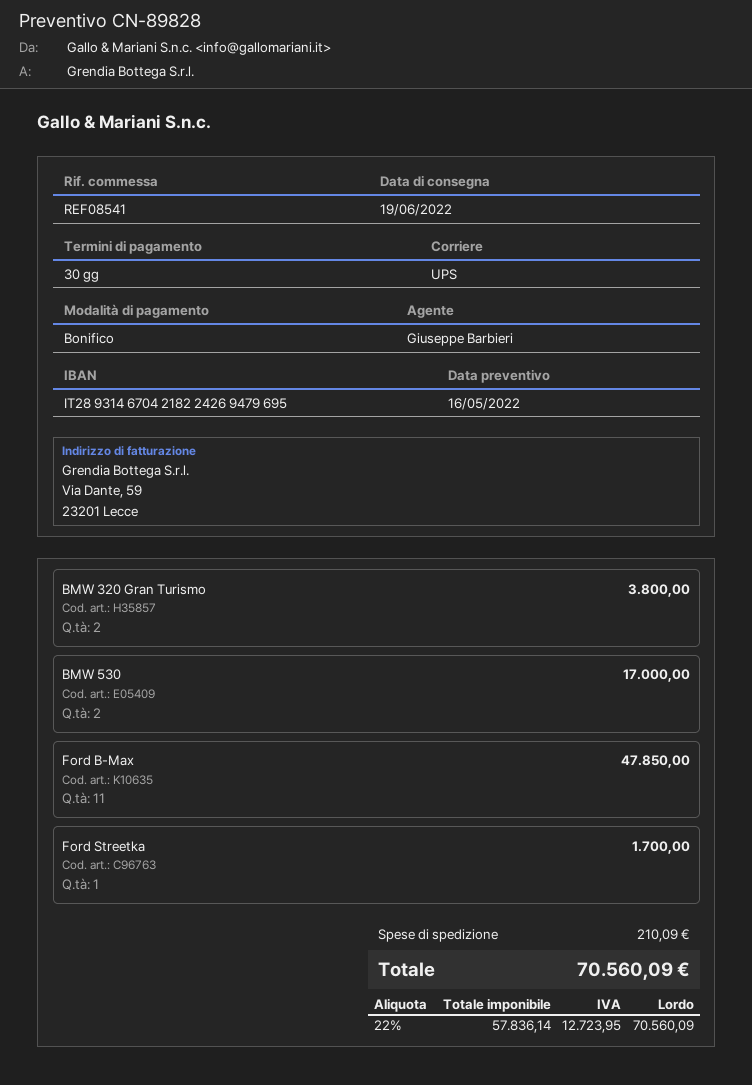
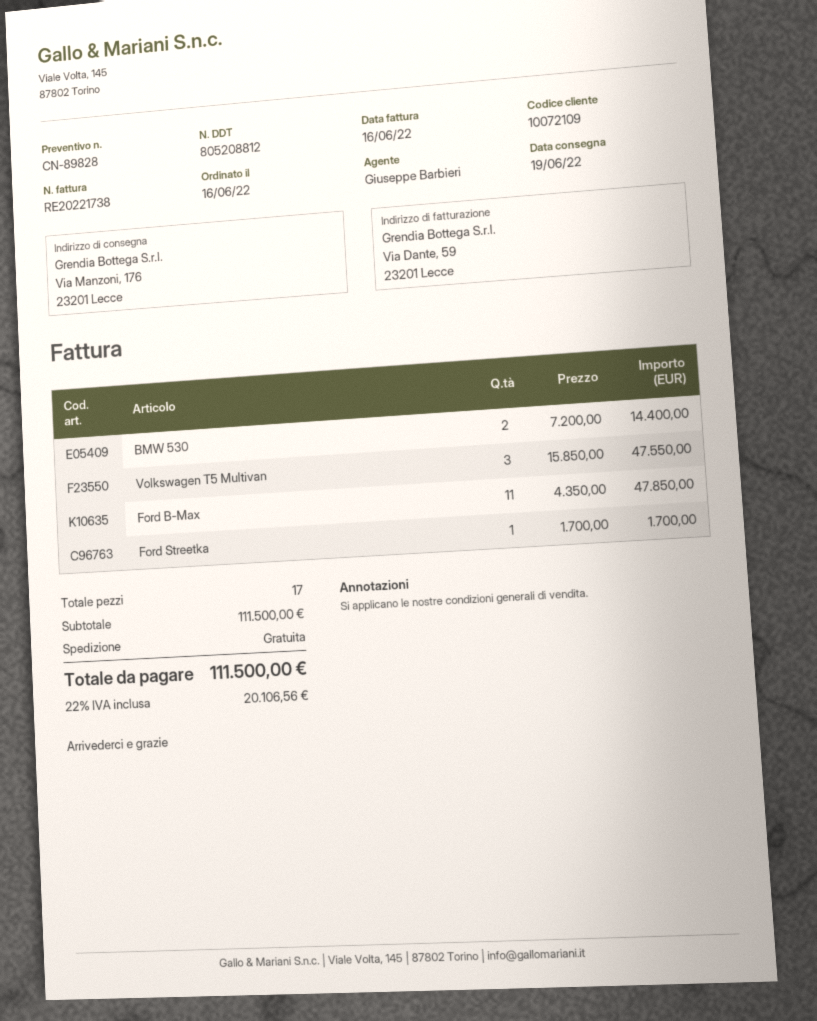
BMW 320 Gran Turismo: 2 for 3800.00 -> none
BMW 530: 2 for 17000.00 -> 2 for 14400.00
Volkswagen T5 Multivan: none -> 3 for 47550.00
shipping: 210.09 -> 0.00
tax: 22% = 12723.95 -> 22% = 20106.56
total: 70560.09 -> 111500.00

